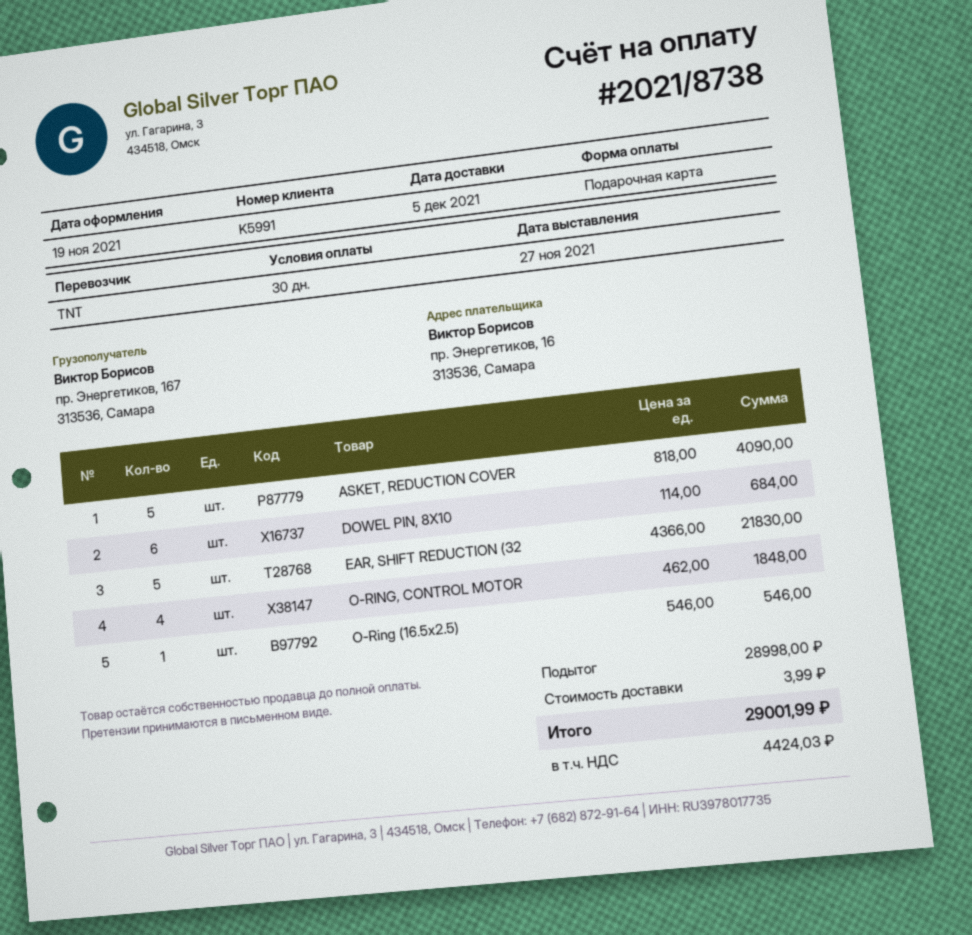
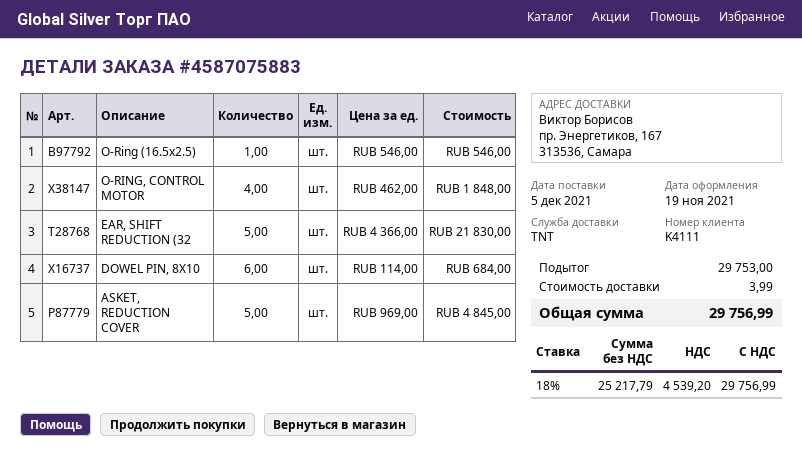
customer number: K5991 -> K4111
ASKET, REDUCTION COVER: 5 x 818.00 = 4090.00 -> 5 x 969.00 = 4845.00
subtotal: 28998.00 -> 29753.00
tax: 4424.03 -> 4539.20
total: 29001.99 -> 29756.99

